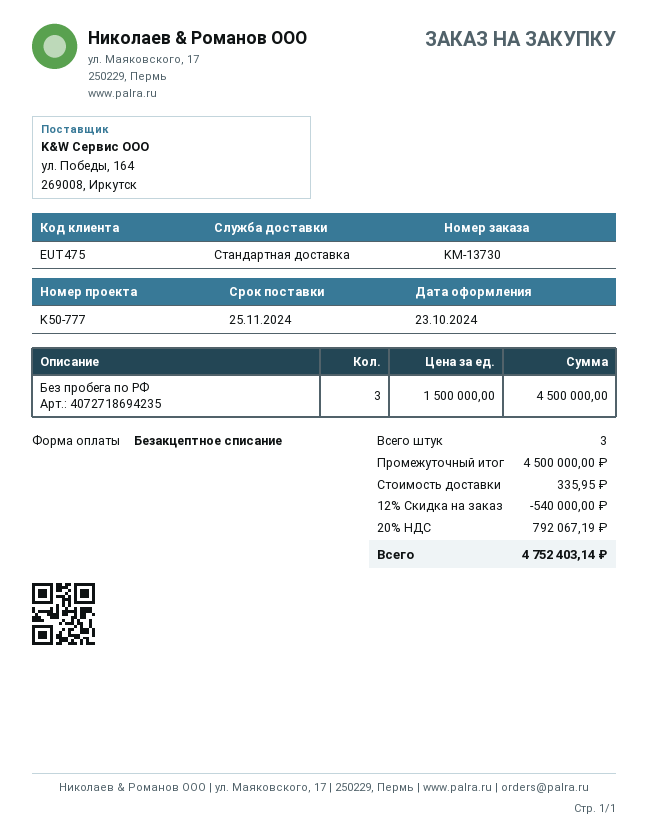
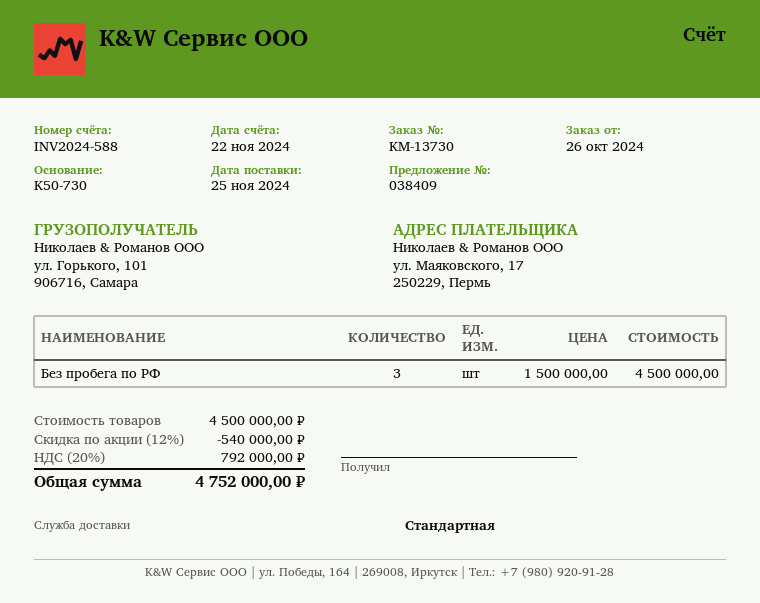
order date: 2024-10-23 -> 2024-10-26
reference: K50-777 -> K50-730
shipping: 335.95 -> none
tax: 20% = 792067.19 -> 20% = 792000.00
total: 4752403.14 -> 4752000.00

